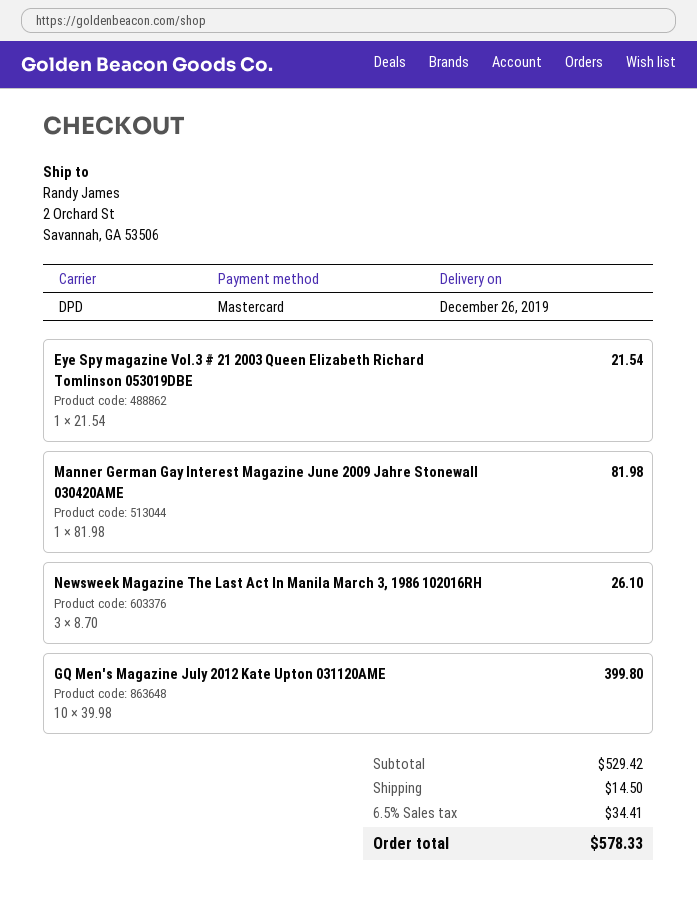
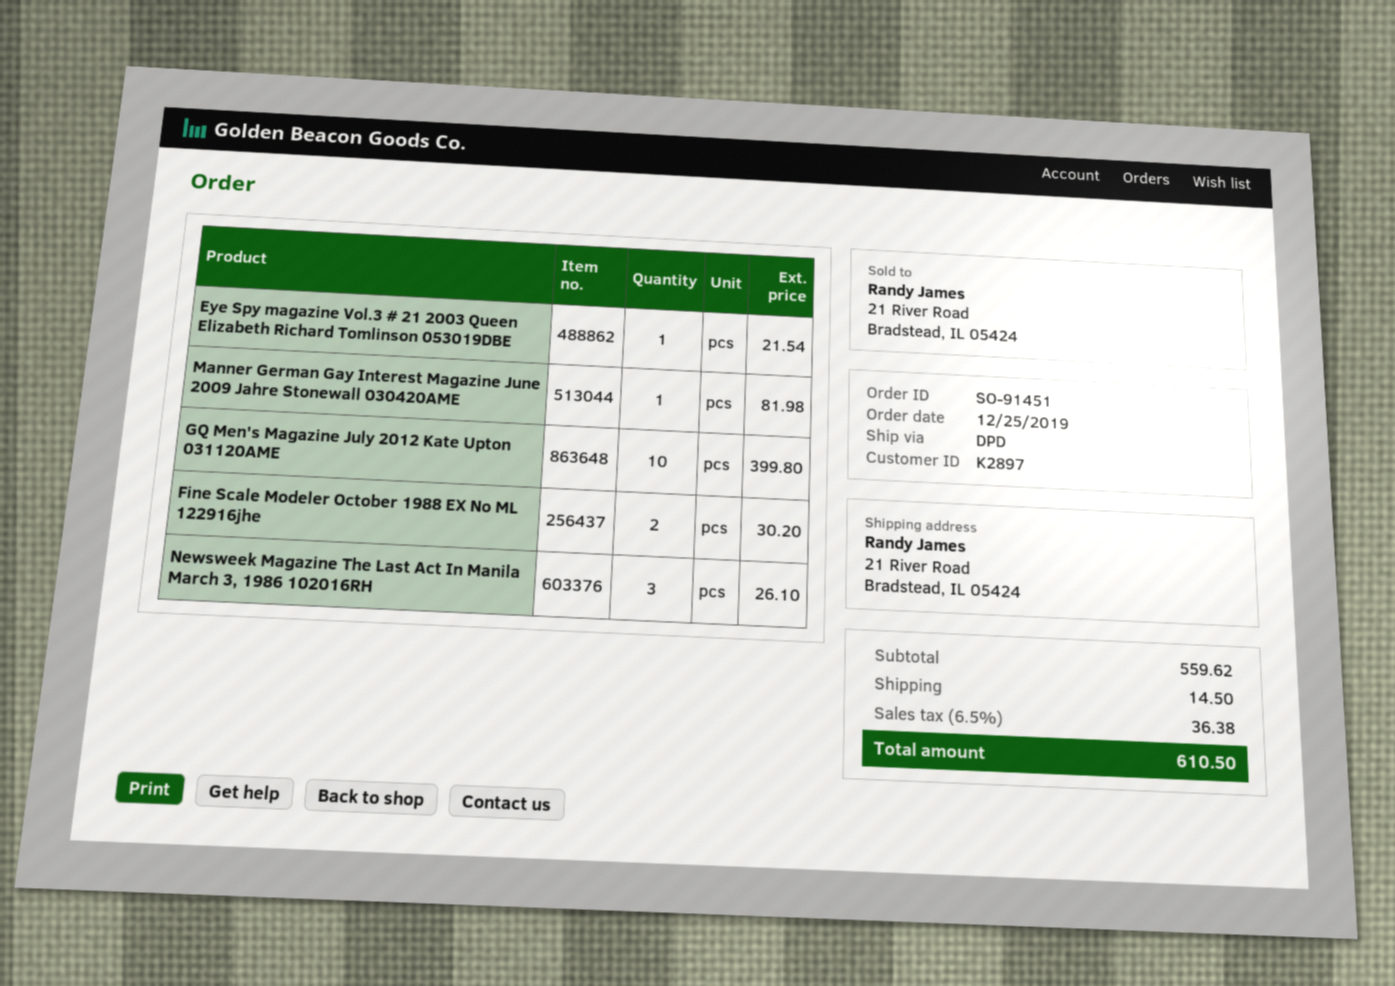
ship to: 2 Orchard St, Savannah, GA 53506 -> 21 River Road, Bradstead, IL 05424
Fine Scale Modeler October 1988 EX No ML 122916jhe: none -> 2 for 30.20
subtotal: 529.42 -> 559.62
tax: 6.5% = 34.41 -> 6.5% = 36.38
total: 578.33 -> 610.50

